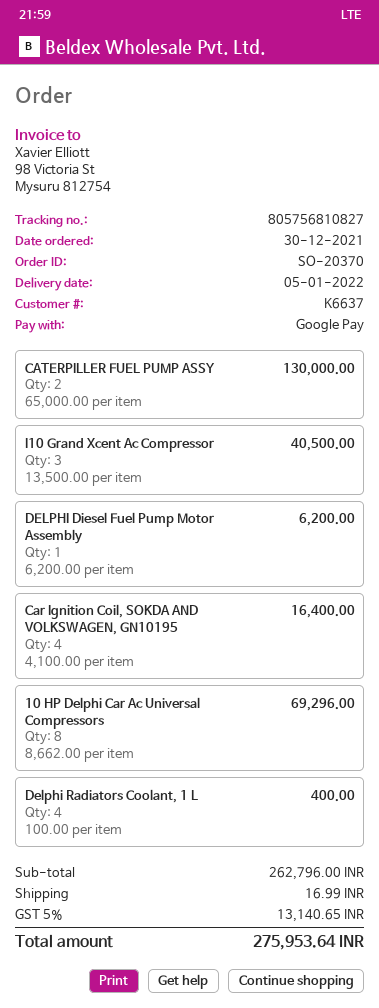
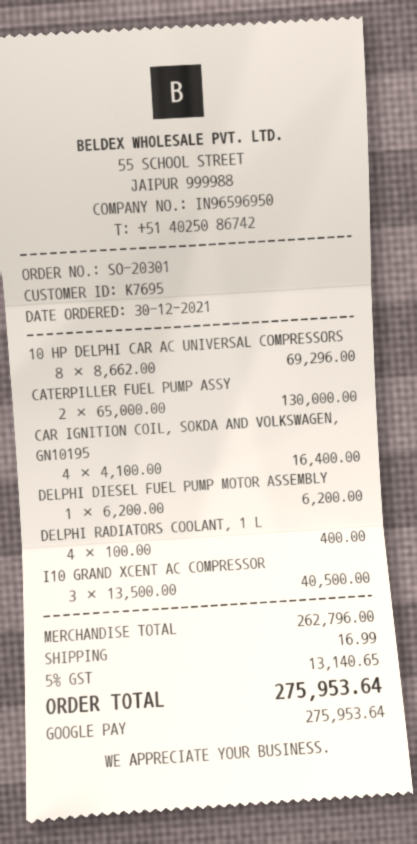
order number: SO-20370 -> SO-20301
customer number: K6637 -> K7695

